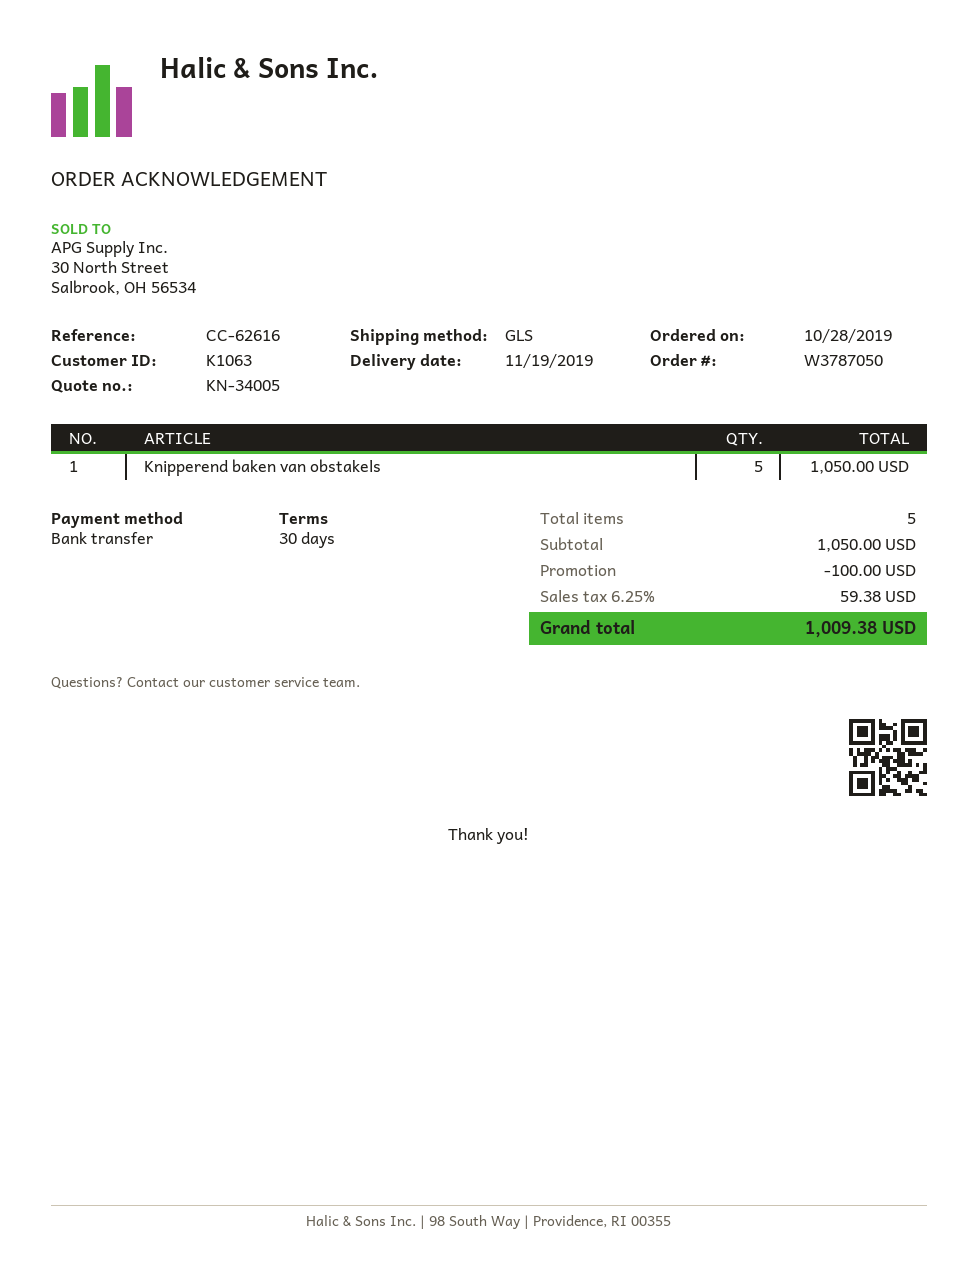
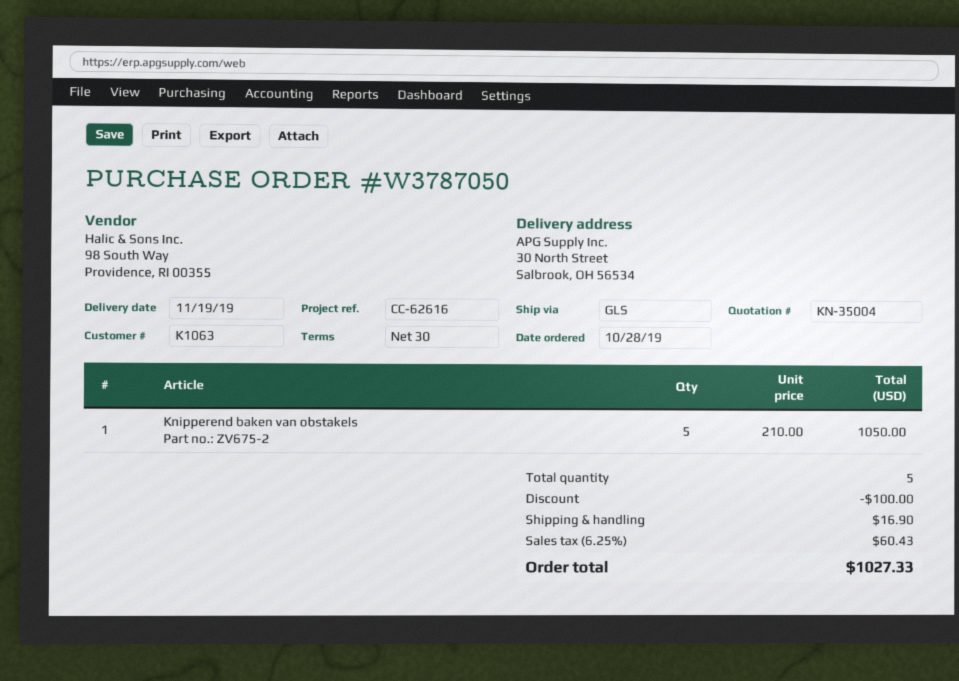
quote number: KN-34005 -> KN-35004
shipping: none -> 16.90
tax: 6.25% = 59.38 -> 6.25% = 60.43
total: 1009.38 -> 1027.33

